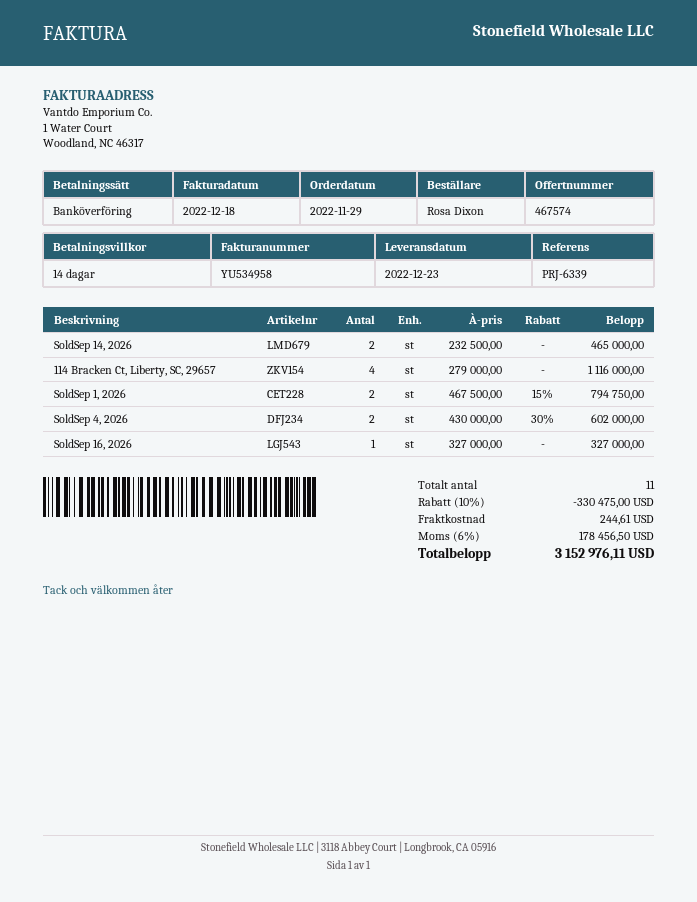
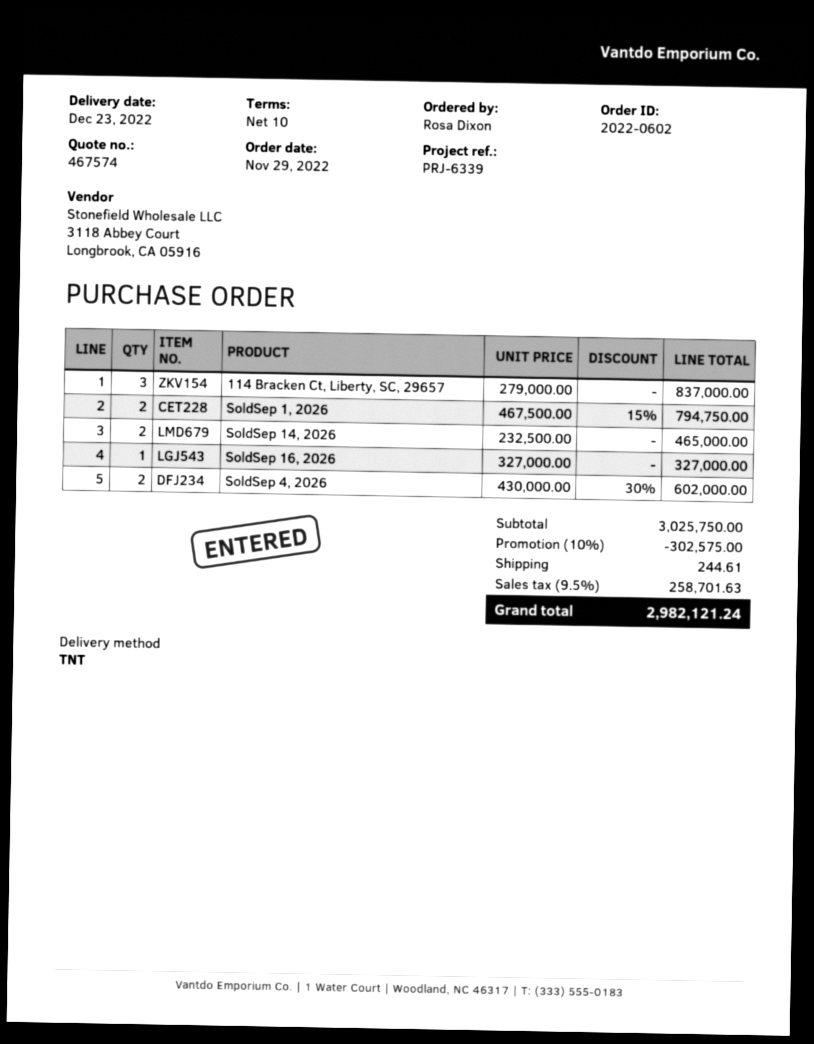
payment terms: 14 days -> 10 days
114 Bracken Ct, Liberty, SC, 29657: 4 x 279000.00 = 1116000.00 -> 3 x 279000.00 = 837000.00
discount: 10% = 330475.00 -> 10% = 302575.00
tax: 6% = 178456.50 -> 9.5% = 258701.63
total: 3152976.11 -> 2982121.24

